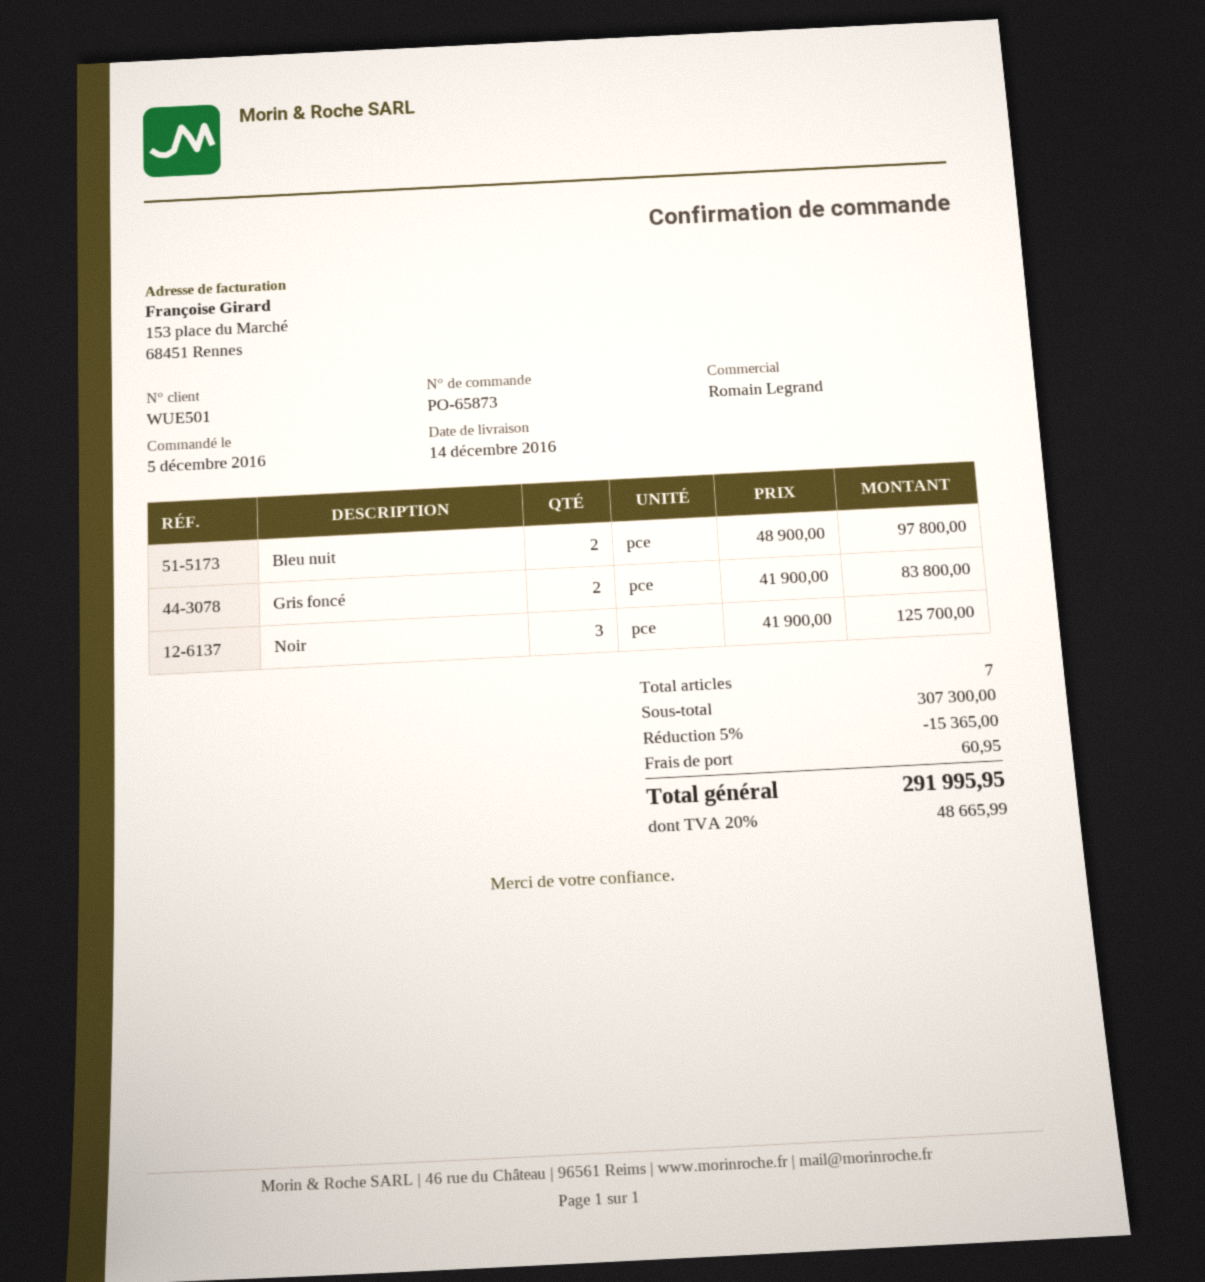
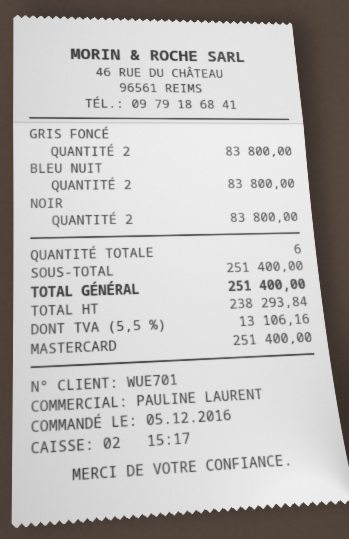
customer number: WUE501 -> WUE701
sales rep: Romain Legrand -> PAULINE LAURENT
Bleu nuit: 2 for 97800.00 -> 2 for 83800.00
Noir: 3 for 125700.00 -> 2 for 83800.00
total quantity: 7 -> 6
subtotal: 307300.00 -> 251400.00
discount: 5% = 15365.00 -> none
shipping: 60.95 -> none
tax: 20% = 48665.99 -> 5.5% = 13106.16
total: 291995.95 -> 251400.00

